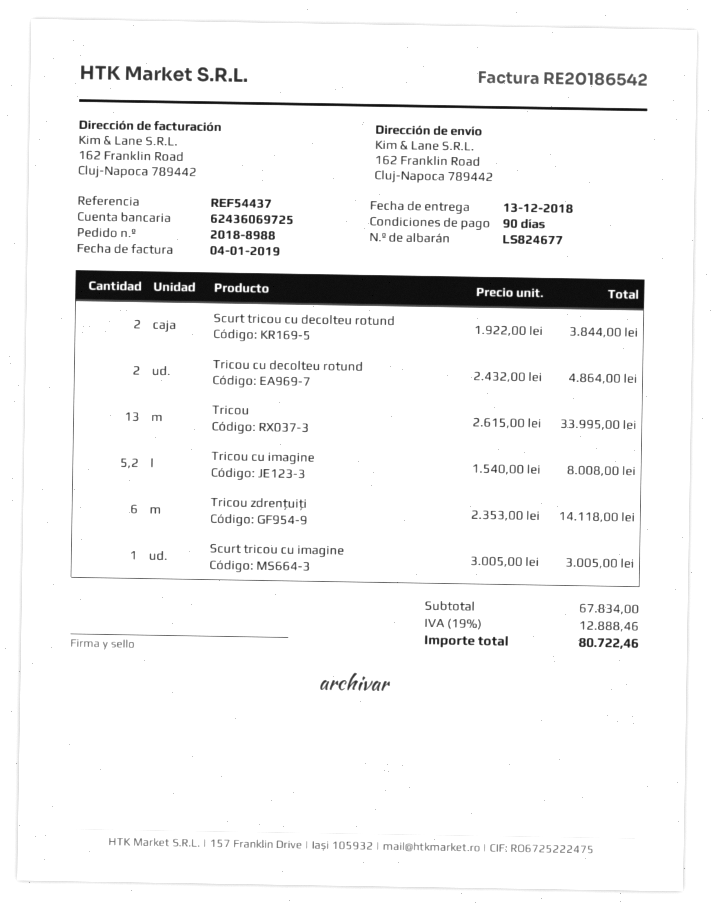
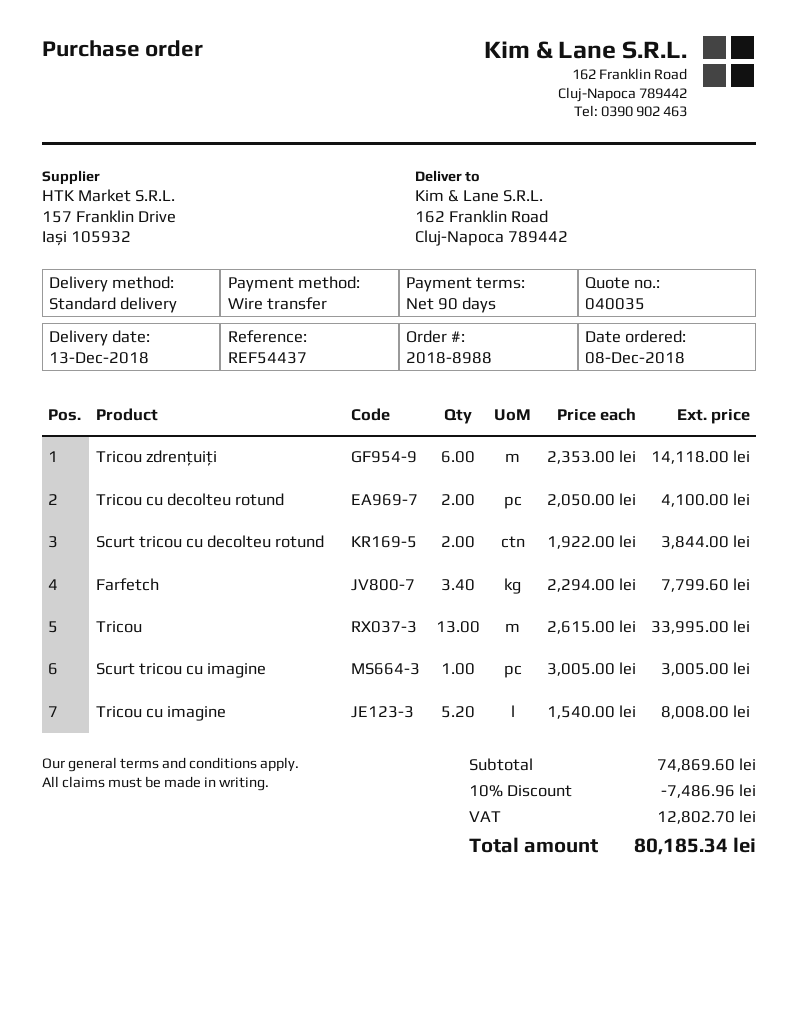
Tricou cu decolteu rotund: 2 x 2432.00 = 4864.00 -> 2 x 2050.00 = 4100.00
Farfetch: none -> 3.4 x 2294.00 = 7799.60
subtotal: 67834.00 -> 74869.60
discount: none -> 10% = 7486.96
tax: 12888.46 -> 12802.70
total: 80722.46 -> 80185.34

